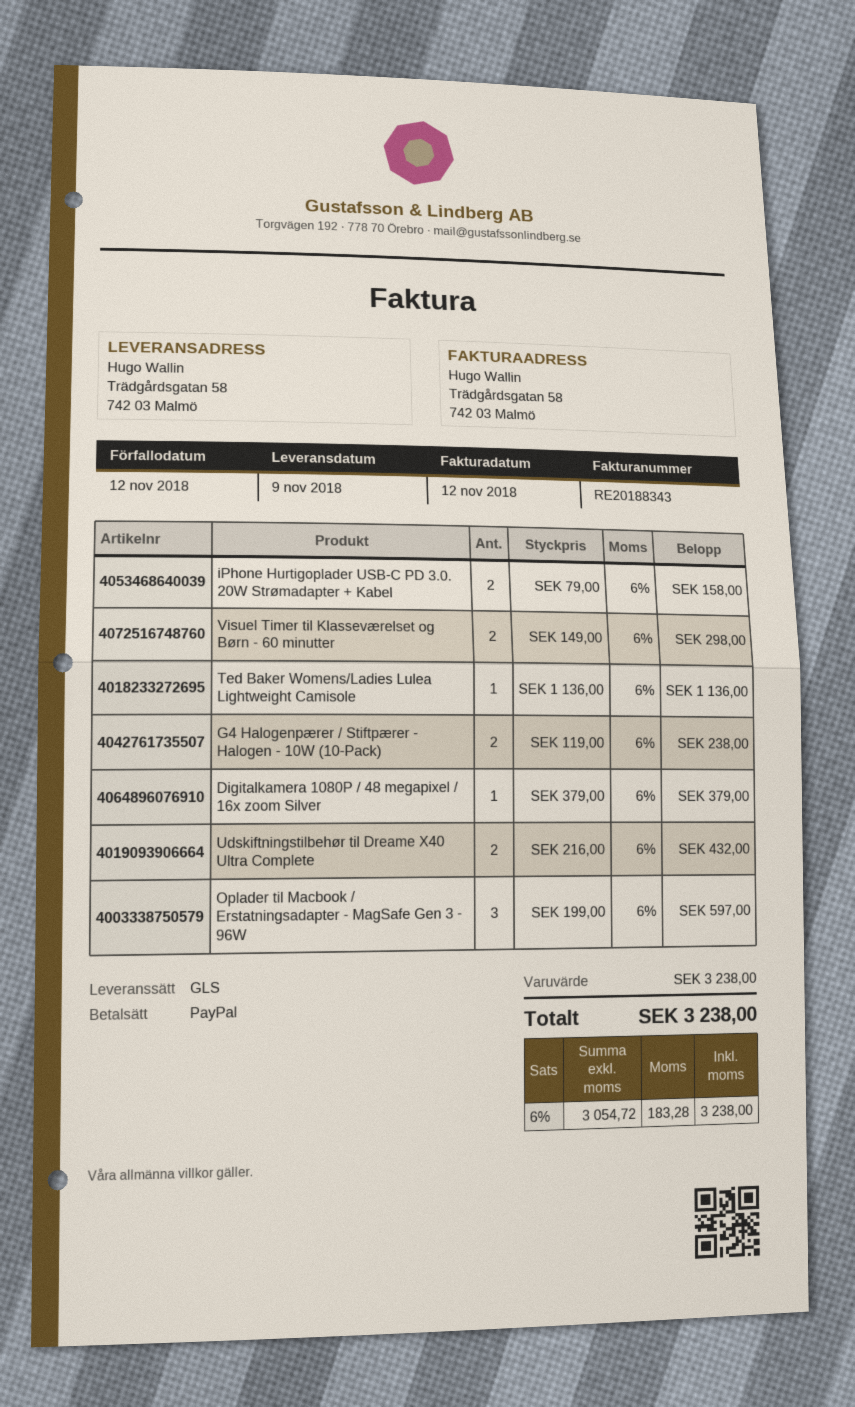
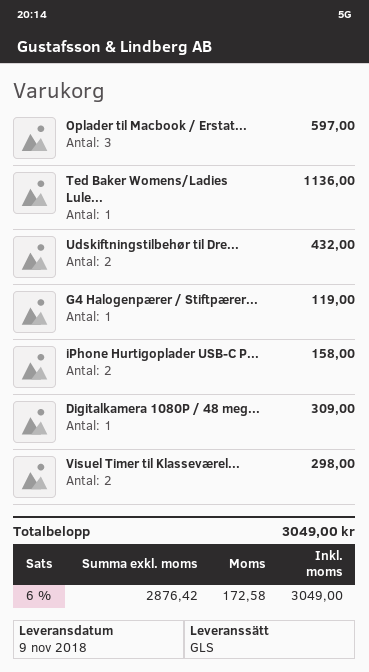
G4 Halogenpærer / Stiftpærer - Halogen - 10W (10-Pack): 2 for 238.00 -> 1 for 119.00
Digitalkamera 1080P / 48 megapixel / 16x zoom Silver: 1 for 379.00 -> 1 for 309.00
net: 3054.72 -> 2876.42
tax: 6% = 183.28 -> 6% = 172.58
total: 3238.00 -> 3049.00

